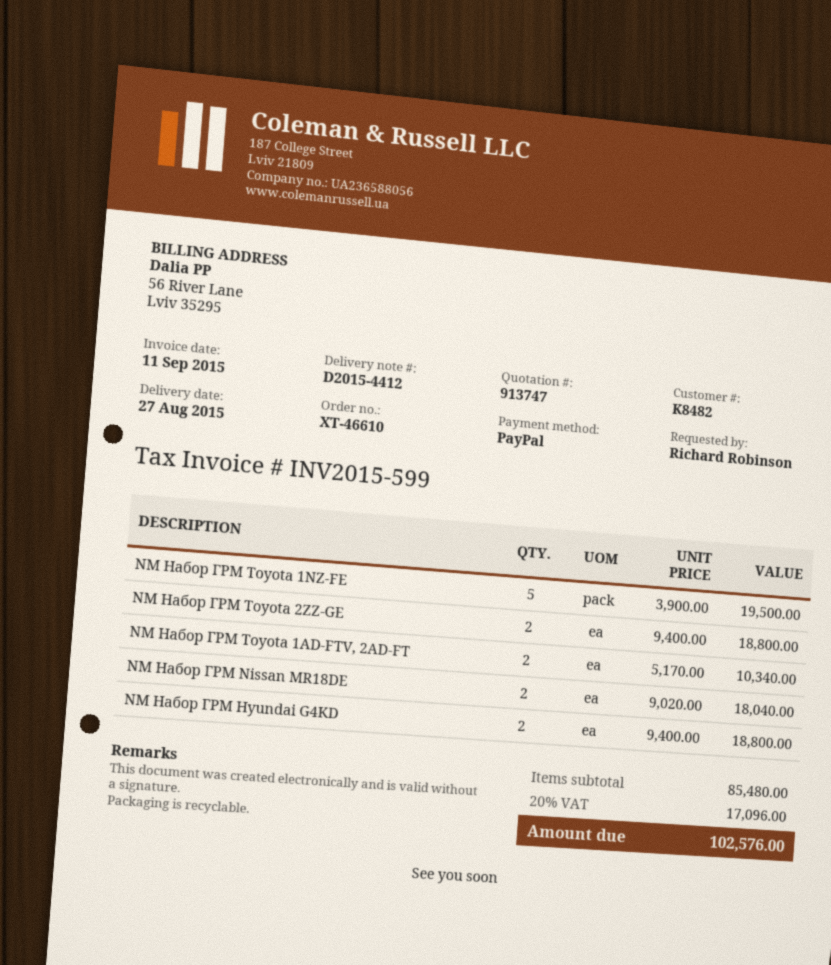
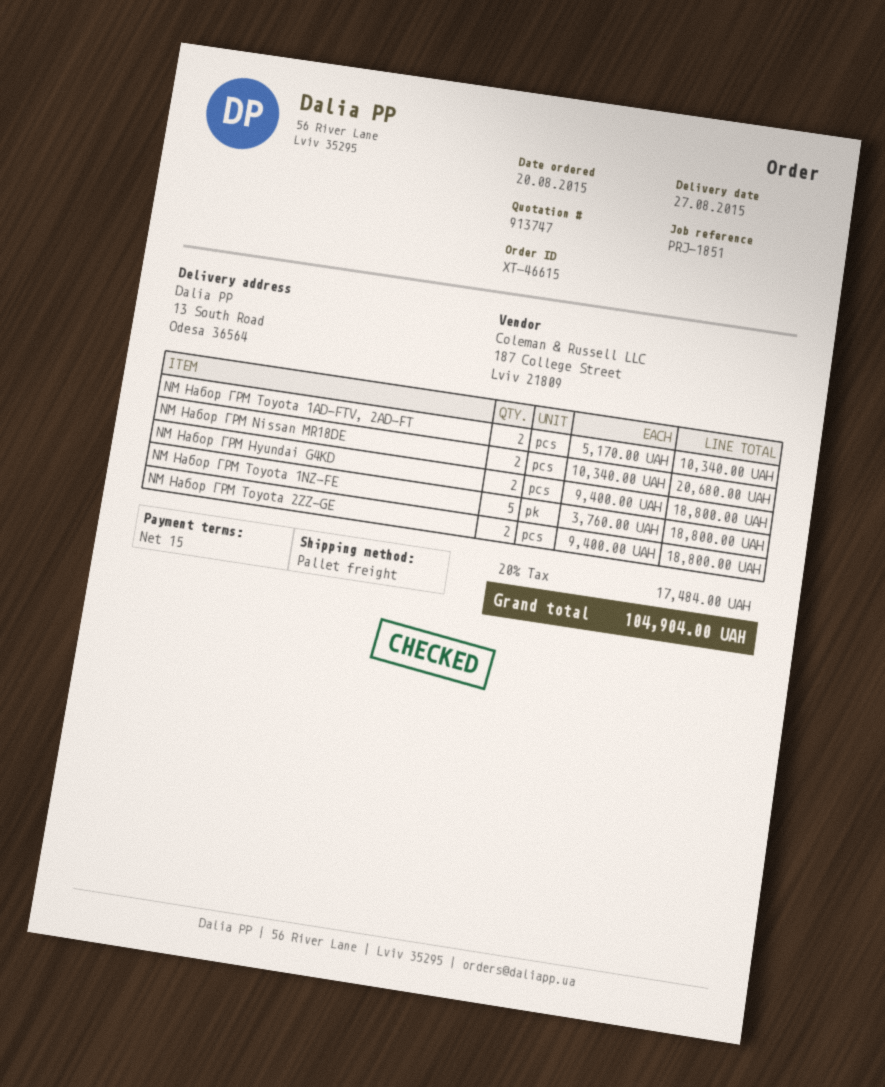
order number: XT-46610 -> XT-46615
NM Набор ГРМ Toyota 1NZ-FE: 5 x 3900.00 = 19500.00 -> 5 x 3760.00 = 18800.00
NM Набор ГРМ Nissan MR18DE: 2 x 9020.00 = 18040.00 -> 2 x 10340.00 = 20680.00
tax: 20% = 17096.00 -> 20% = 17484.00
total: 102576.00 -> 104904.00

